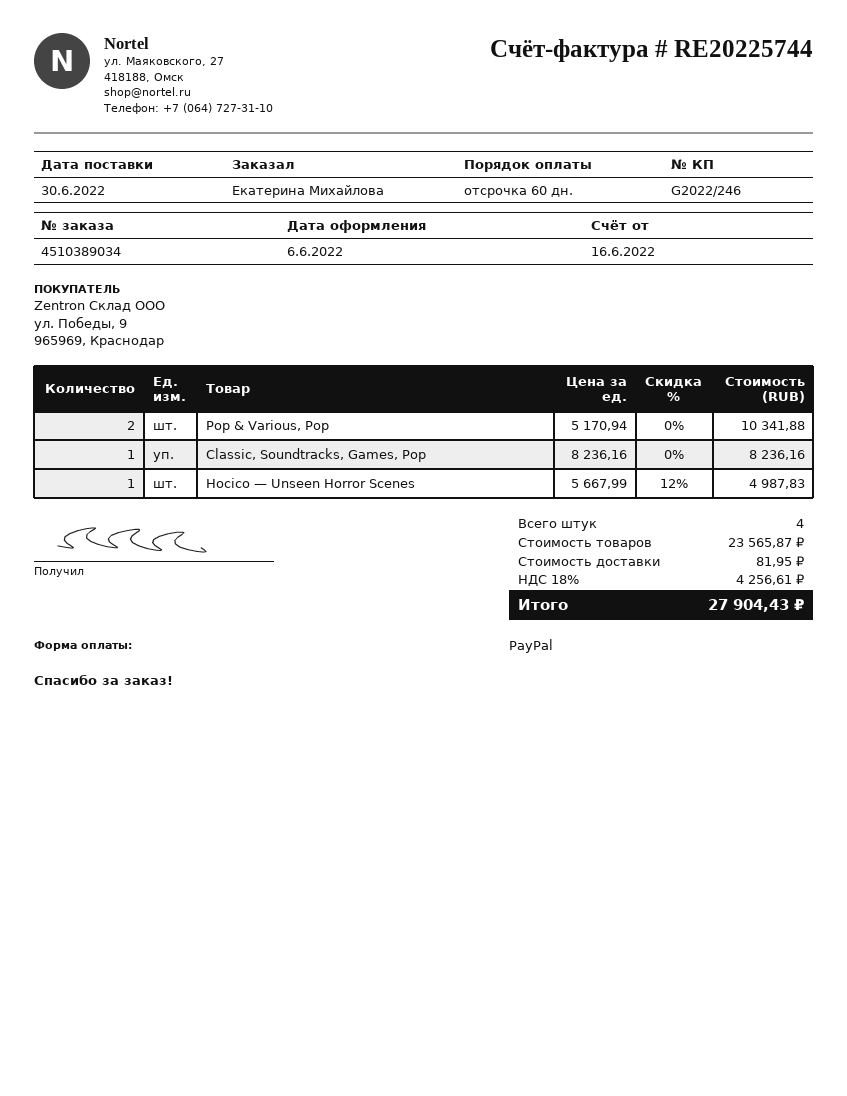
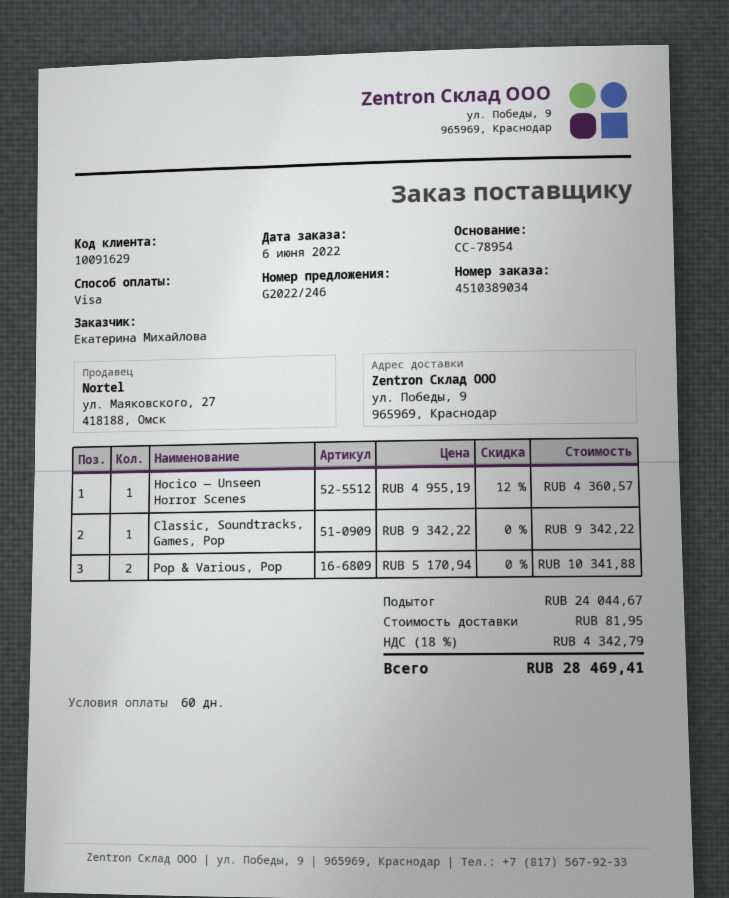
payment method: PayPal -> Visa
Classic, Soundtracks, Games, Pop: 1 x 8236.16 = 8236.16 -> 1 x 9342.22 = 9342.22
Hocico — Unseen Horror Scenes: 1 x 5667.99 - 12% = 4987.83 -> 1 x 4955.19 - 12% = 4360.57
subtotal: 23565.87 -> 24044.67
tax: 18% = 4256.61 -> 18% = 4342.79
total: 27904.43 -> 28469.41

